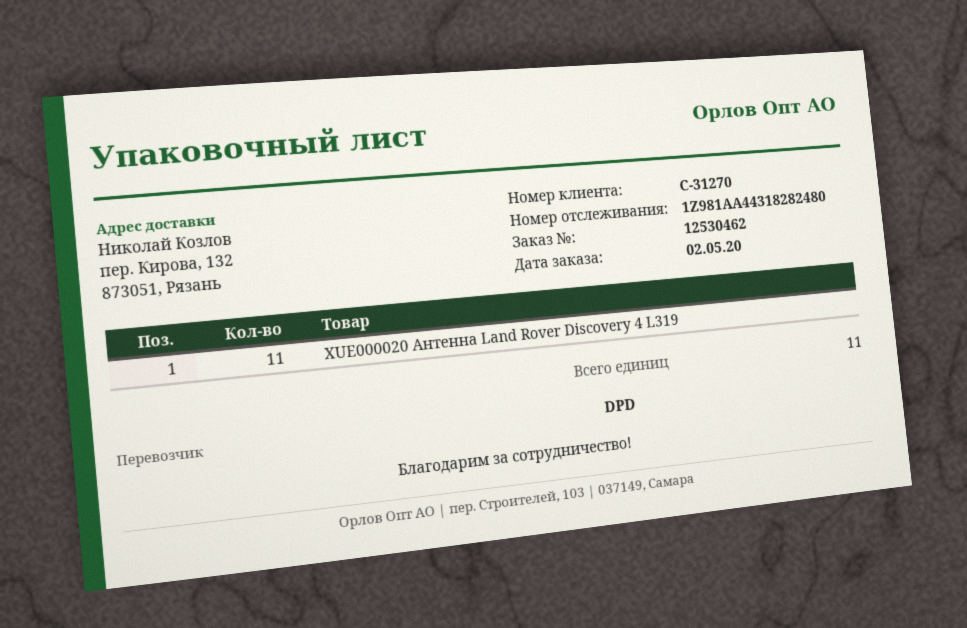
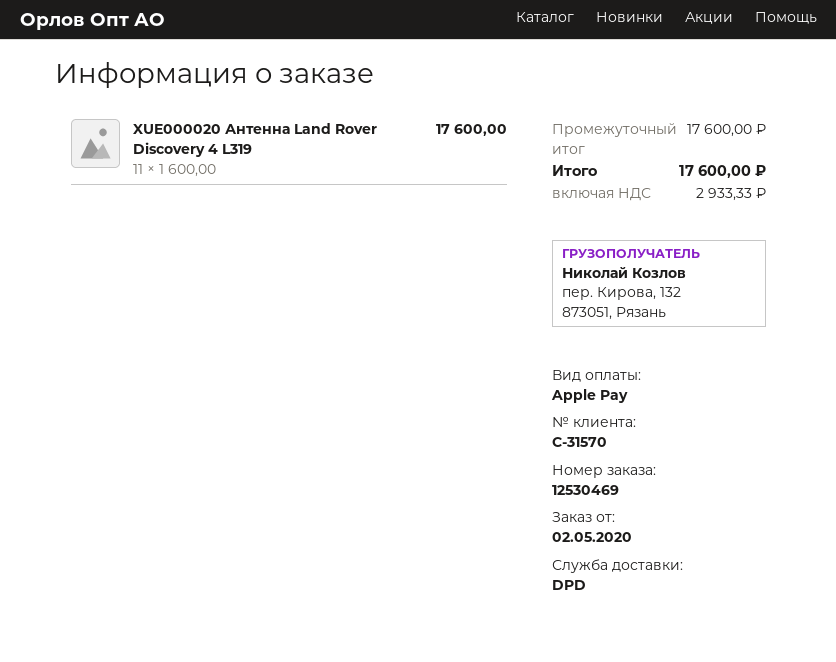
order number: 12530462 -> 12530469
customer number: C-31270 -> C-31570

